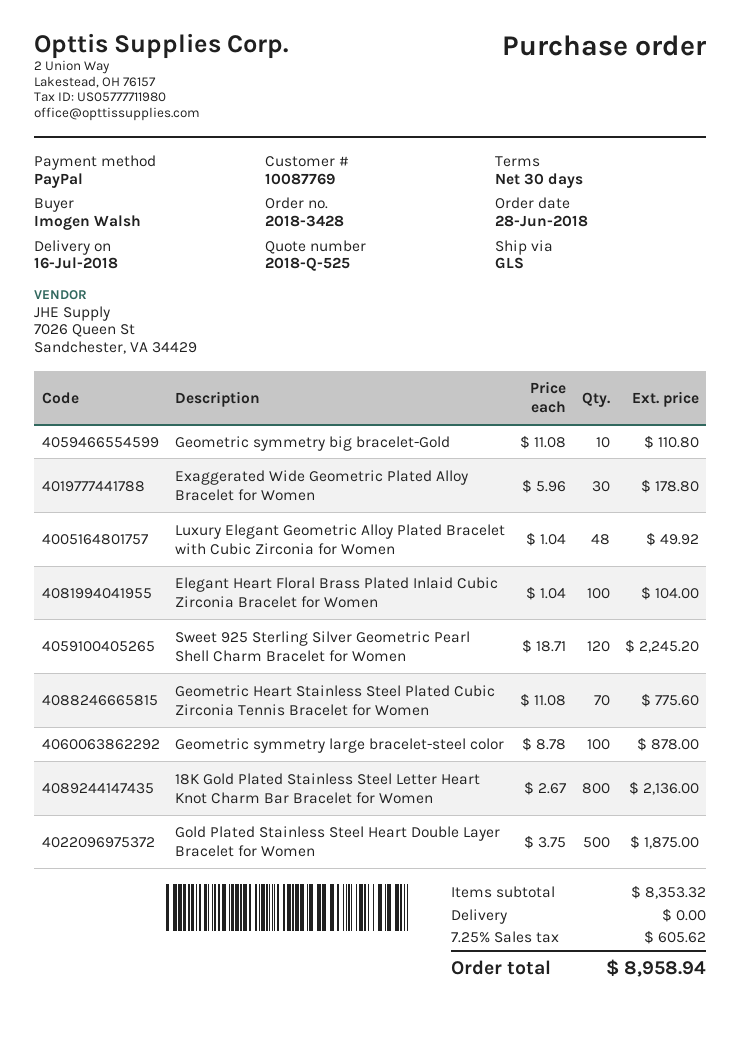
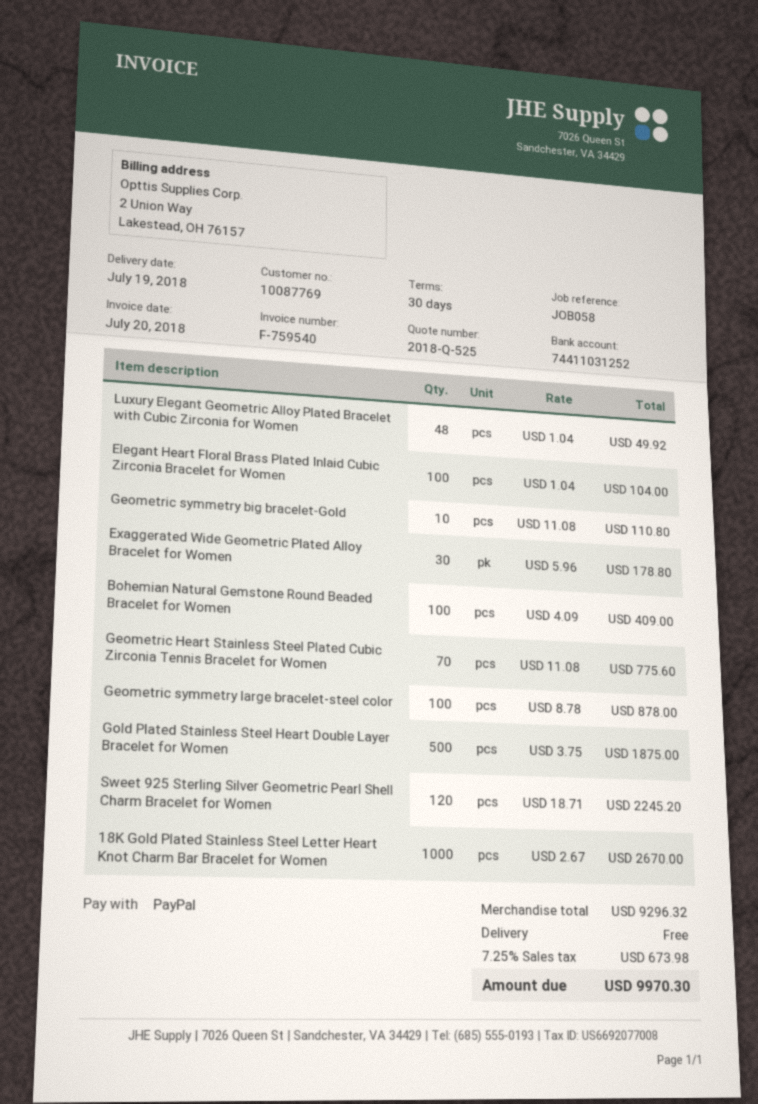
delivery date: 2018-07-16 -> 2018-07-19
18K Gold Plated Stainless Steel Letter Heart Knot Charm Bar Bracelet for Women: 800 x 2.67 = 2136.00 -> 1000 x 2.67 = 2670.00
Bohemian Natural Gemstone Round Beaded Bracelet for Women: none -> 100 x 4.09 = 409.00
subtotal: 8353.32 -> 9296.32
tax: 7.25% = 605.62 -> 7.25% = 673.98
total: 8958.94 -> 9970.30

